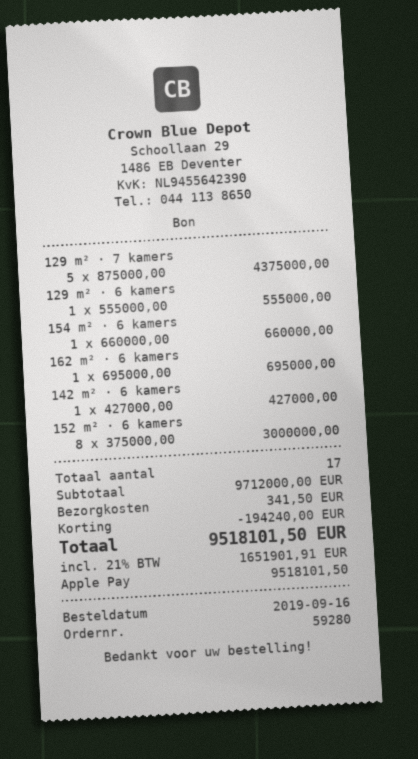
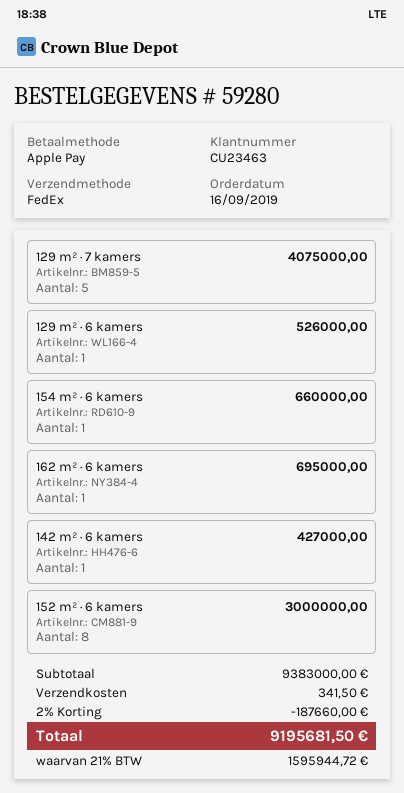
129 m² · 7 kamers: 5 for 4375000.00 -> 5 for 4075000.00
129 m² · 6 kamers: 1 for 555000.00 -> 1 for 526000.00
subtotal: 9712000.00 -> 9383000.00
discount: 194240.00 -> 187660.00
tax: 21% = 1651901.91 -> 21% = 1595944.72
total: 9518101.50 -> 9195681.50

